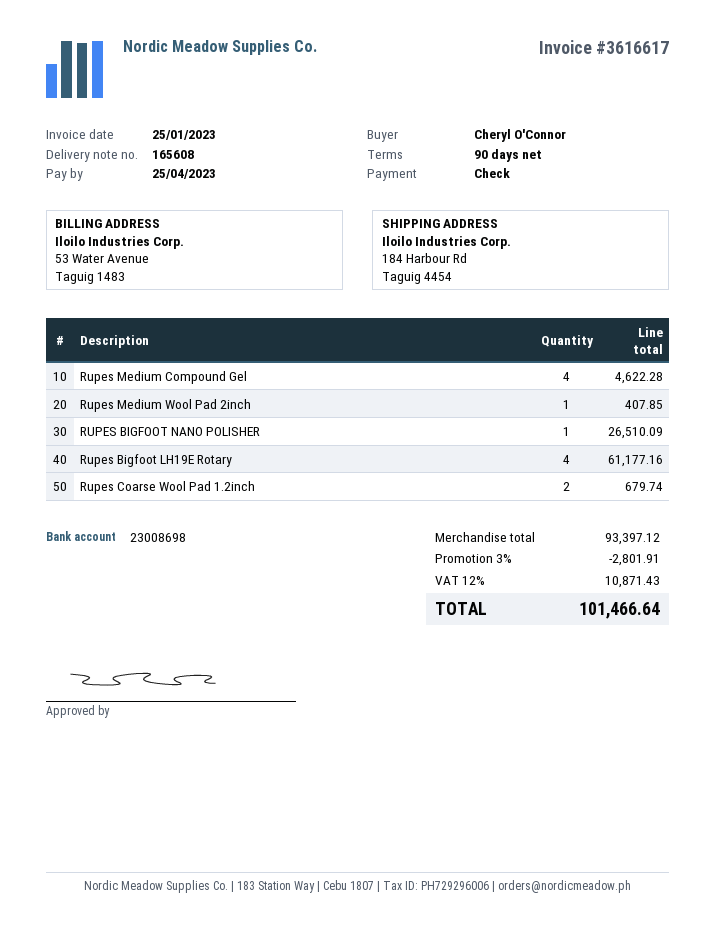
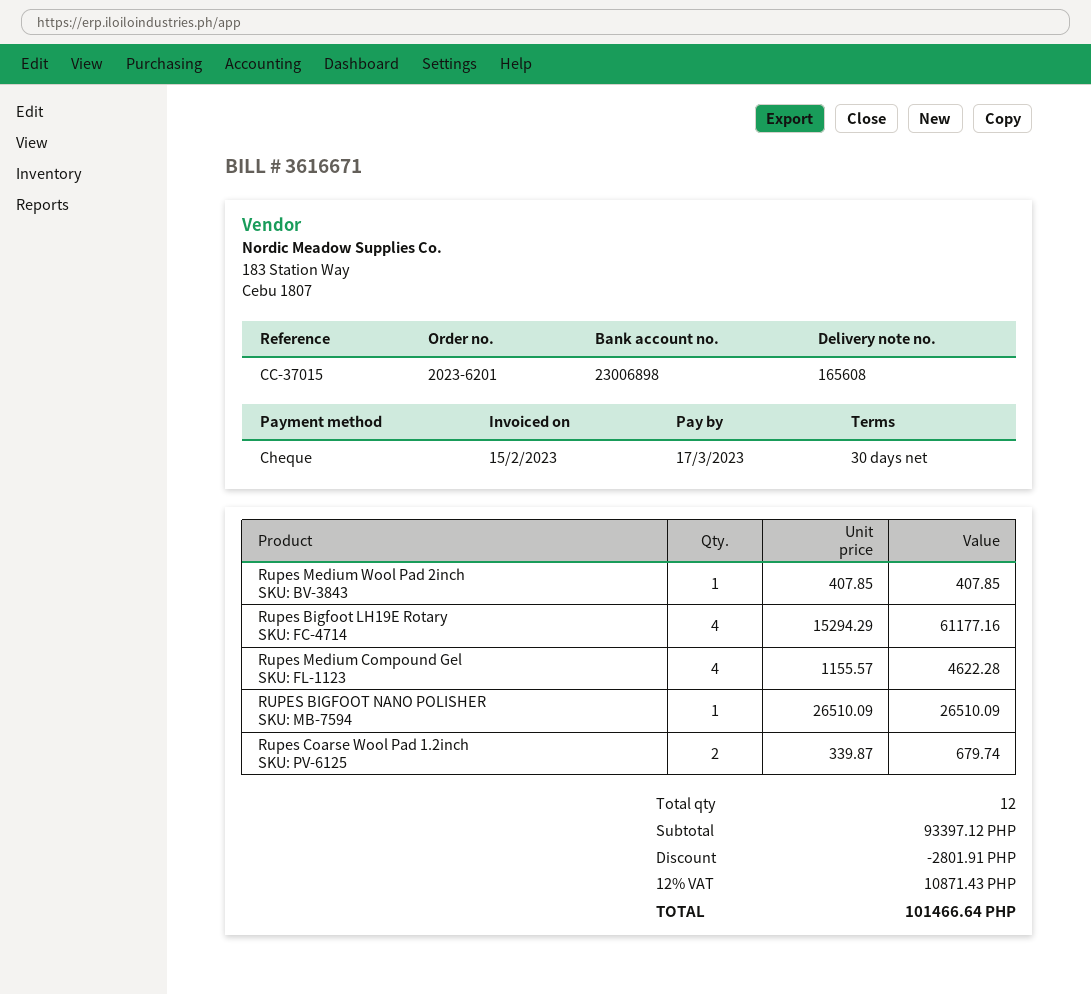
invoice number: 3616617 -> 3616671
invoice date: 2023-01-25 -> 2023-02-15
payment terms: 90 days -> 30 days
due date: 2023-04-25 -> 2023-03-17
bank account: 23008698 -> 23006898

